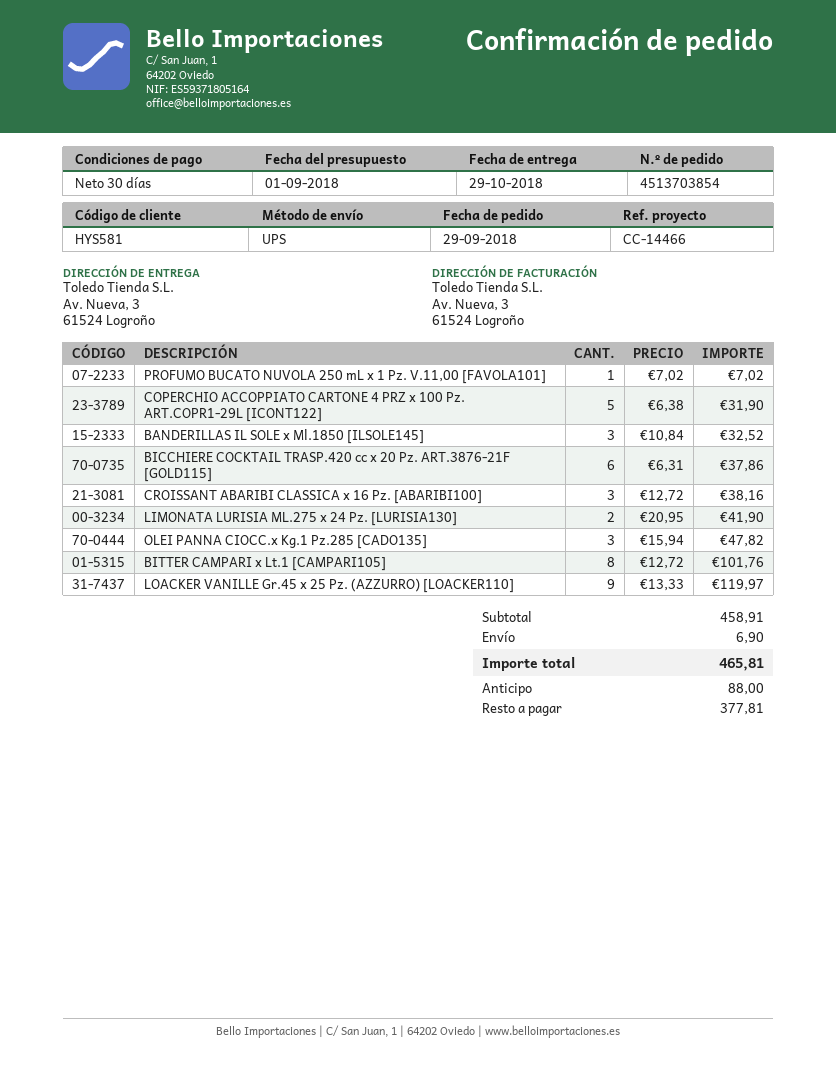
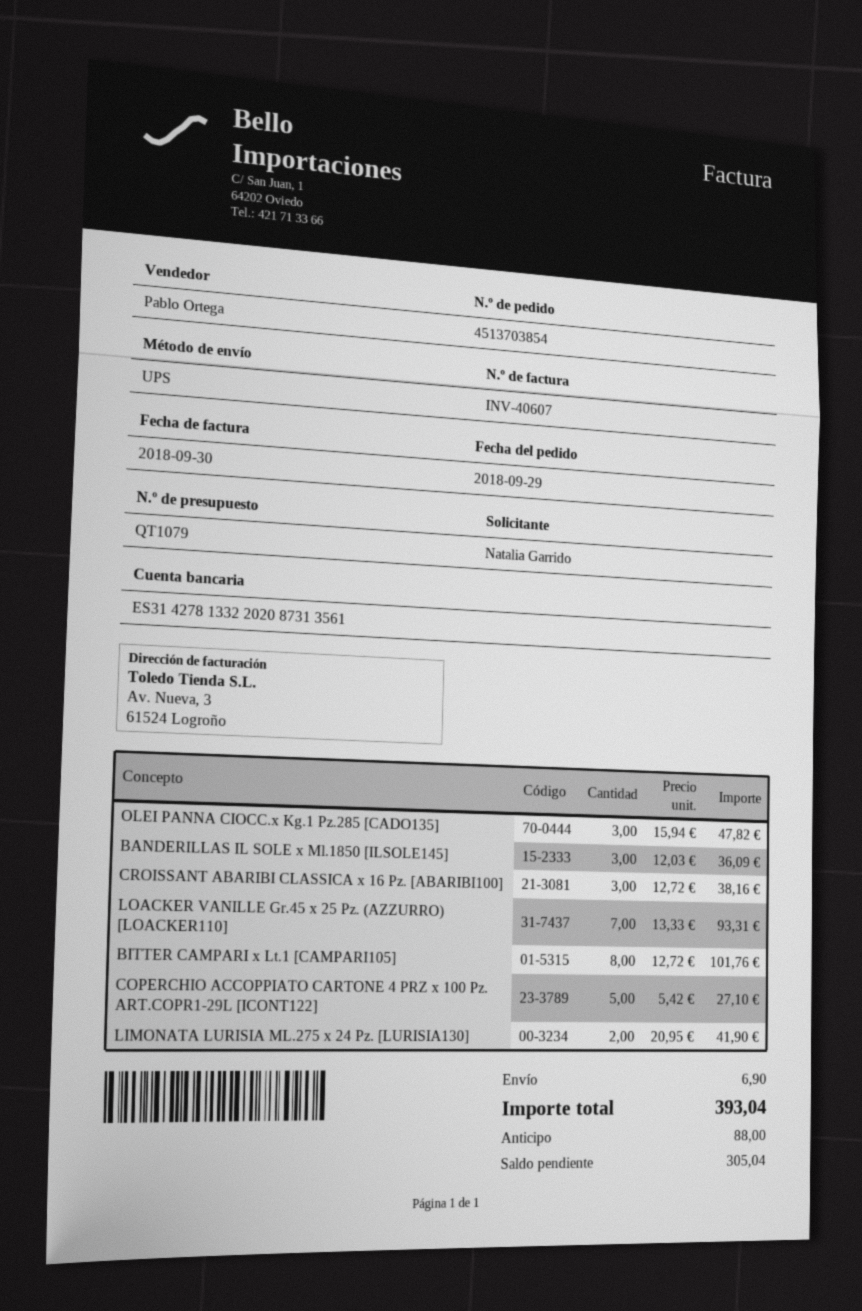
PROFUMO BUCATO NUVOLA 250 mL x 1 Pz. V.11,00 [FAVOLA101]: 1 x 7.02 = 7.02 -> none
COPERCHIO ACCOPPIATO CARTONE 4 PRZ x 100 Pz. ART.COPR1-29L [ICONT122]: 5 x 6.38 = 31.90 -> 5 x 5.42 = 27.10
BANDERILLAS IL SOLE x Ml.1850 [ILSOLE145]: 3 x 10.84 = 32.52 -> 3 x 12.03 = 36.09
BICCHIERE COCKTAIL TRASP.420 cc x 20 Pz. ART.3876-21F [GOLD115]: 6 x 6.31 = 37.86 -> none
LOACKER VANILLE Gr.45 x 25 Pz. (AZZURRO) [LOACKER110]: 9 x 13.33 = 119.97 -> 7 x 13.33 = 93.31
total: 465.81 -> 393.04
balance: 377.81 -> 305.04

